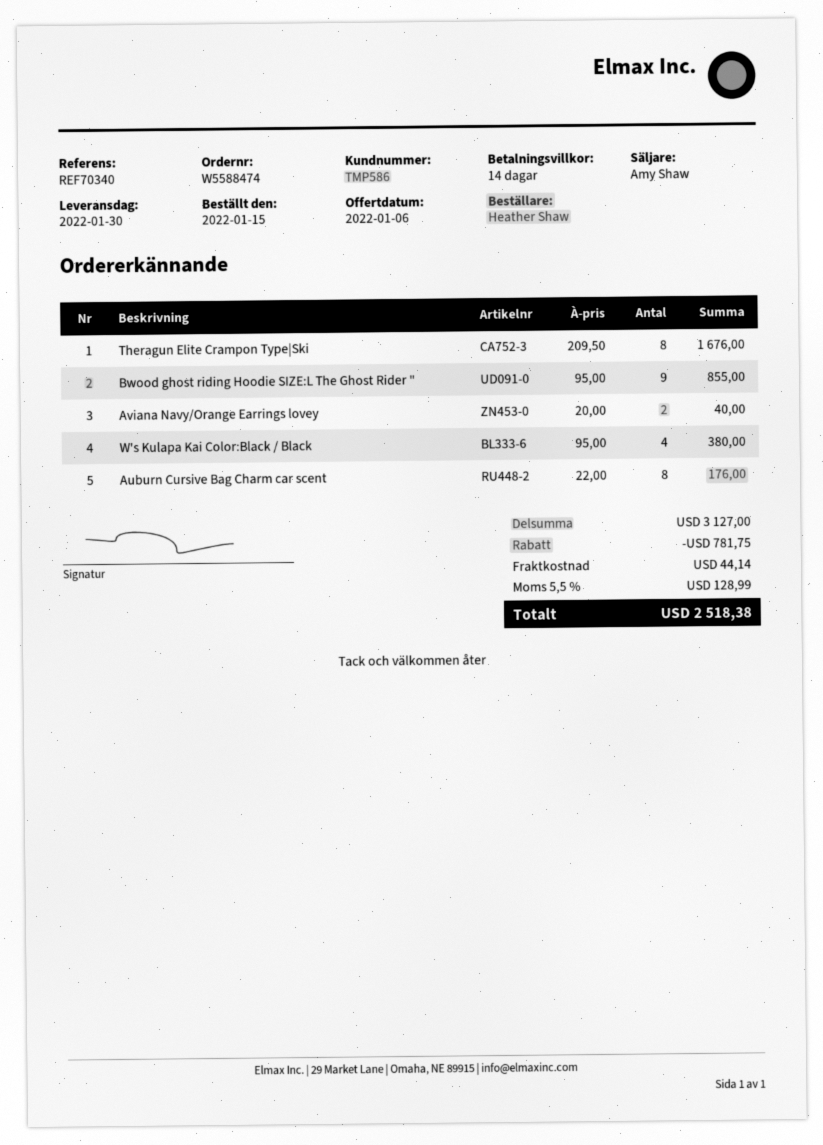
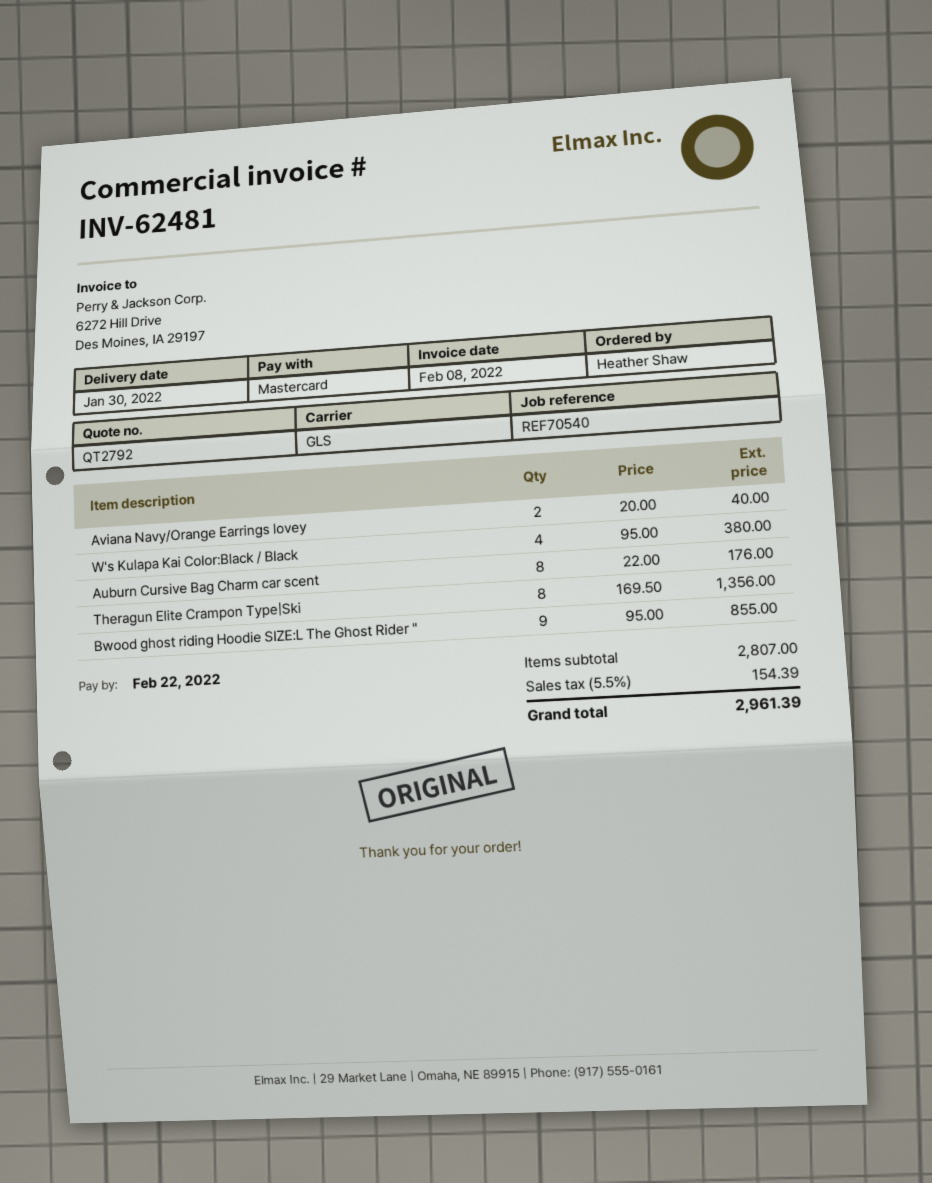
reference: REF70340 -> REF70540
Theragun Elite Crampon Type|Ski: 8 x 209.50 = 1676.00 -> 8 x 169.50 = 1356.00
subtotal: 3127.00 -> 2807.00
discount: 781.75 -> none
shipping: 44.14 -> none
tax: 5.5% = 128.99 -> 5.5% = 154.39
total: 2518.38 -> 2961.39

